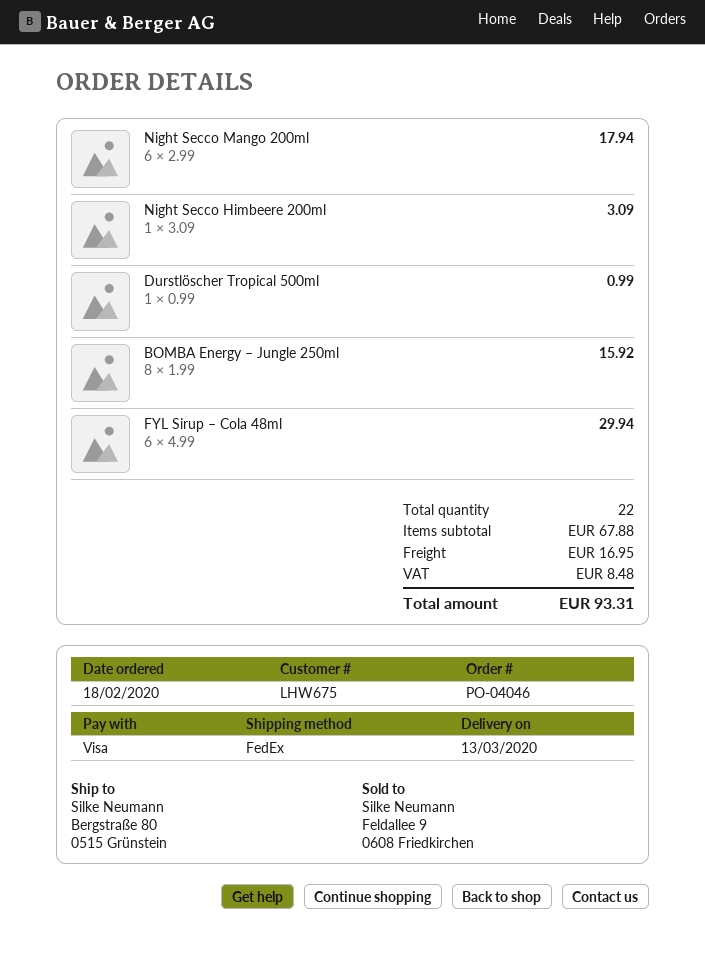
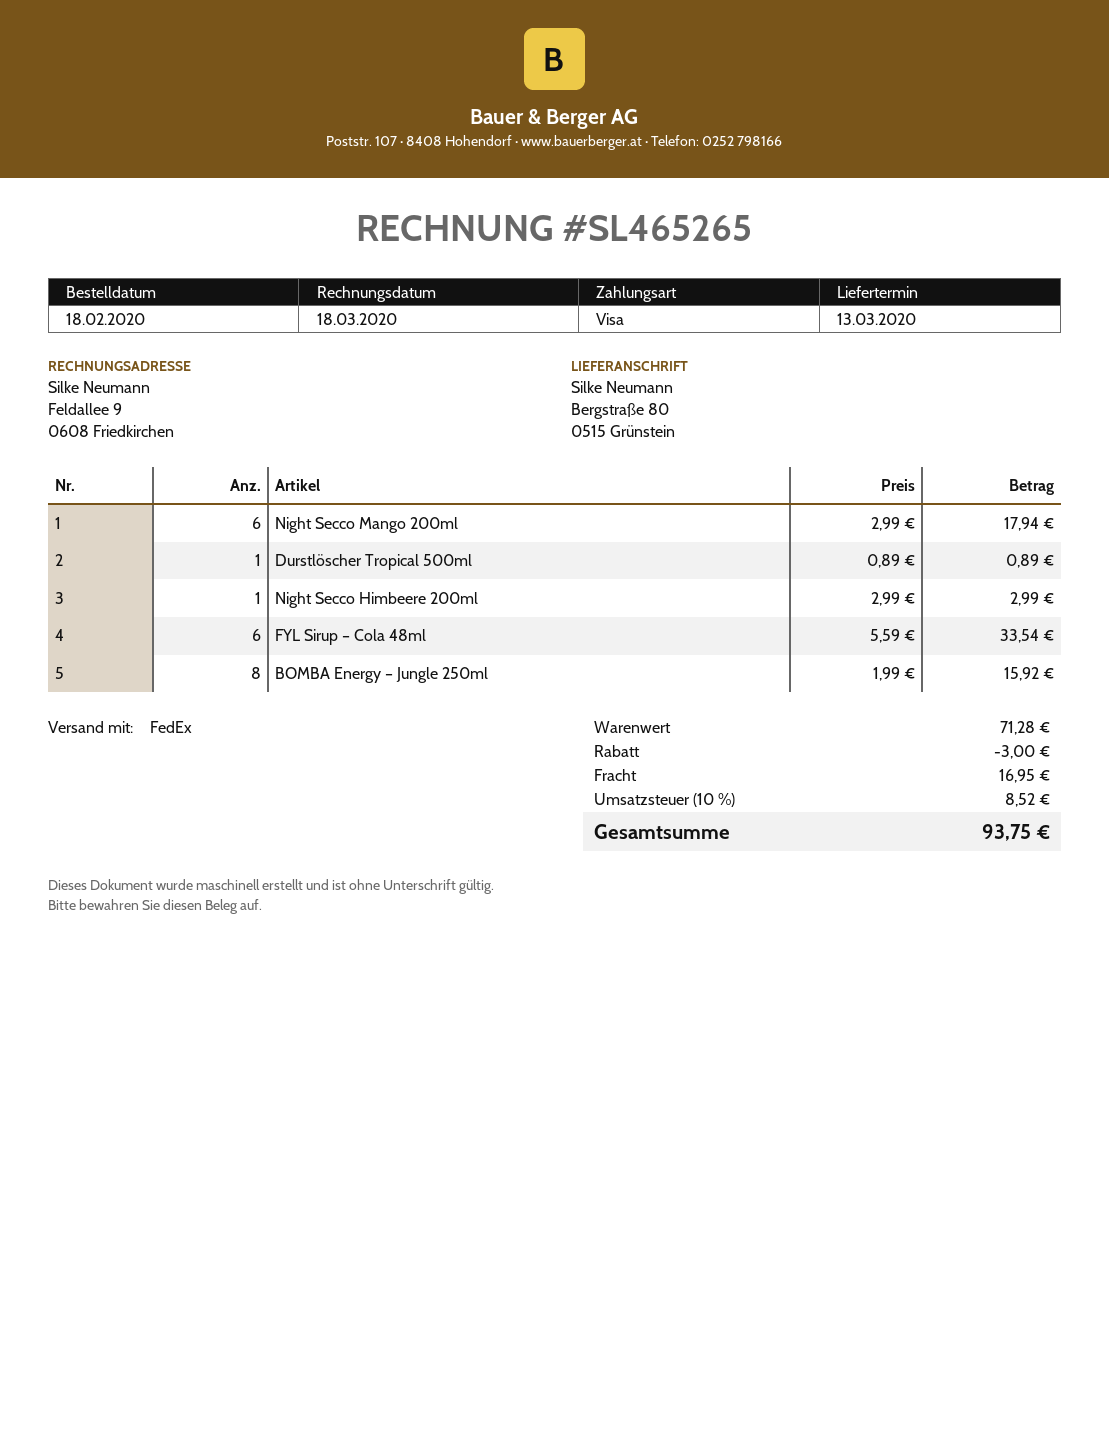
Night Secco Himbeere 200ml: 1 x 3.09 = 3.09 -> 1 x 2.99 = 2.99
Durstlöscher Tropical 500ml: 1 x 0.99 = 0.99 -> 1 x 0.89 = 0.89
FYL Sirup – Cola 48ml: 6 x 4.99 = 29.94 -> 6 x 5.59 = 33.54
subtotal: 67.88 -> 71.28
discount: none -> 3.00
tax: 8.48 -> 8.52
total: 93.31 -> 93.75

